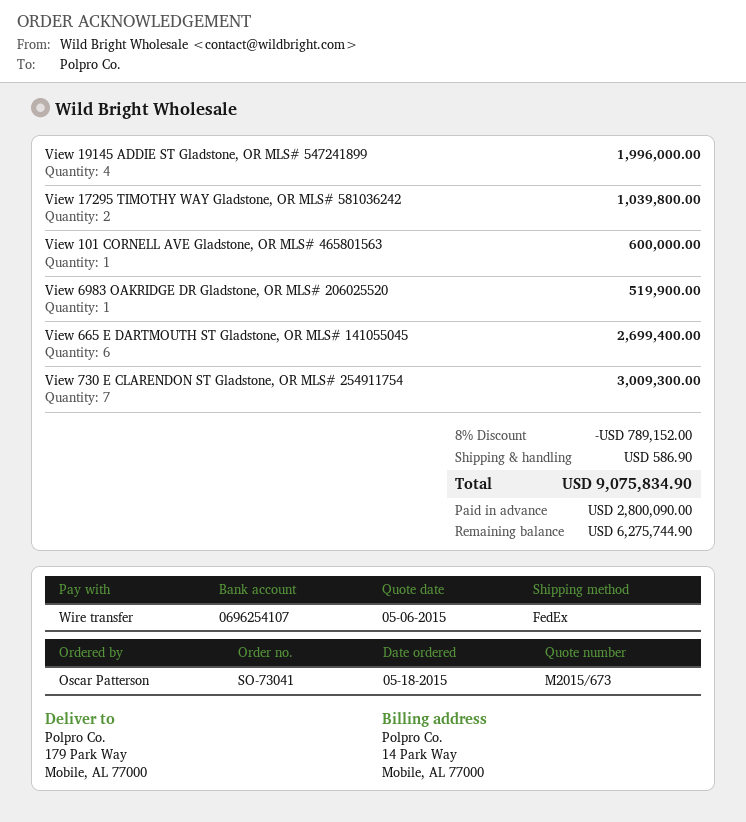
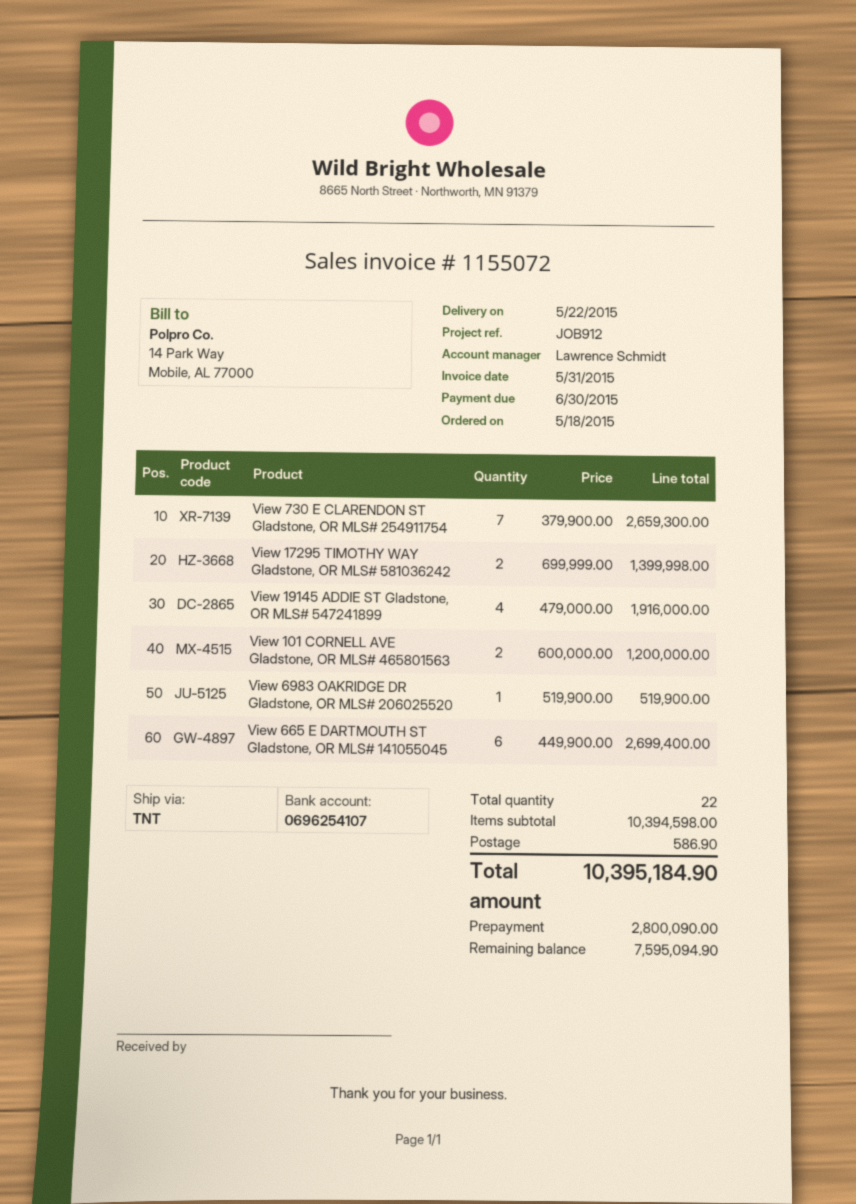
shipping method: FedEx -> TNT
View 19145 ADDIE ST Gladstone, OR MLS# 547241899: 4 for 1996000.00 -> 4 for 1916000.00
View 17295 TIMOTHY WAY Gladstone, OR MLS# 581036242: 2 for 1039800.00 -> 2 for 1399998.00
View 101 CORNELL AVE Gladstone, OR MLS# 465801563: 1 for 600000.00 -> 2 for 1200000.00
View 730 E CLARENDON ST Gladstone, OR MLS# 254911754: 7 for 3009300.00 -> 7 for 2659300.00
discount: 8% = 789152.00 -> none
total: 9075834.90 -> 10395184.90
balance: 6275744.90 -> 7595094.90

